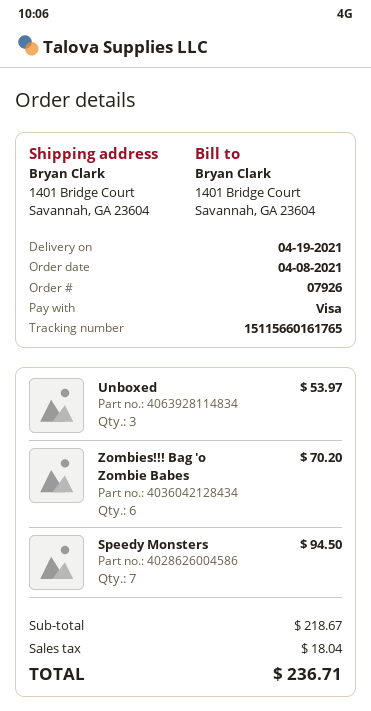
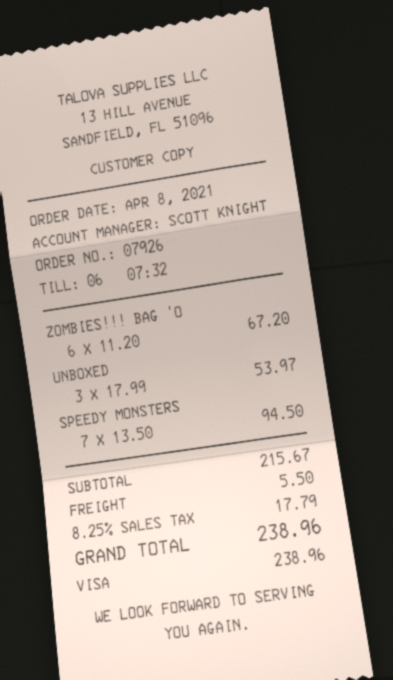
Zombies!!! Bag 'o Zombie Babes: 6 for 70.20 -> 6 for 67.20
subtotal: 218.67 -> 215.67
shipping: none -> 5.50
tax: 18.04 -> 17.79
total: 236.71 -> 238.96

